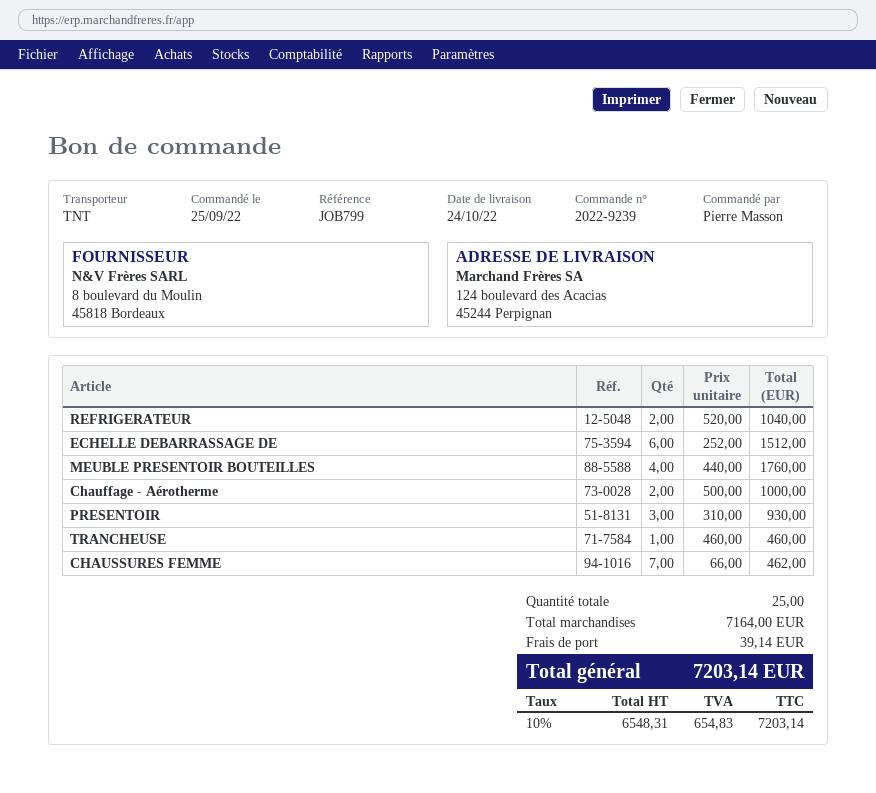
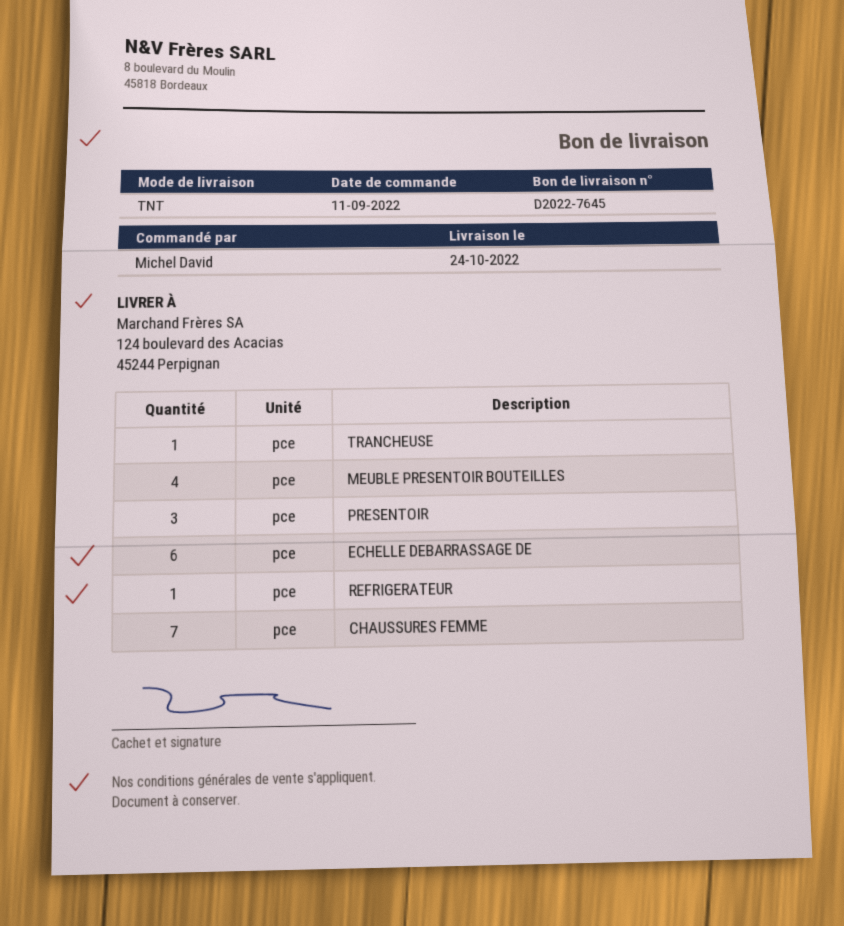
order date: 2022-09-25 -> 2022-09-11
ordered by: Pierre Masson -> Michel David
REFRIGERATEUR: 2 -> 1
Chauffage - Aérotherme: 2 -> none

